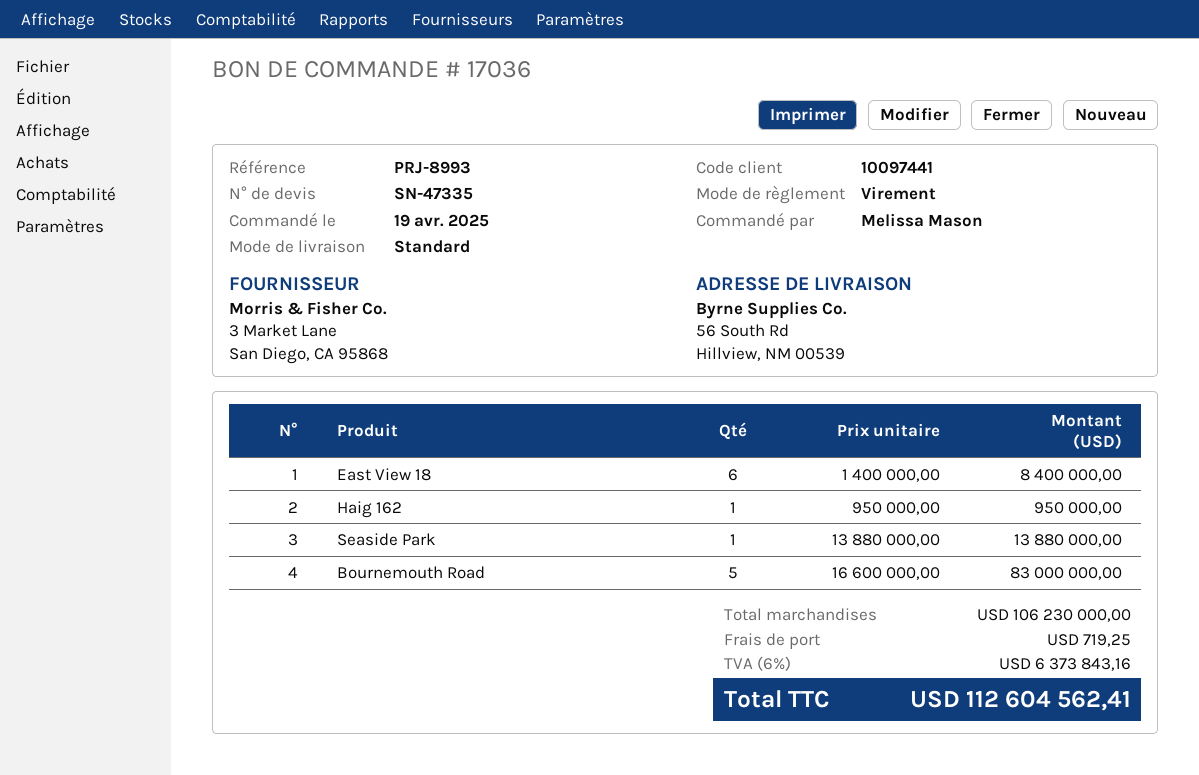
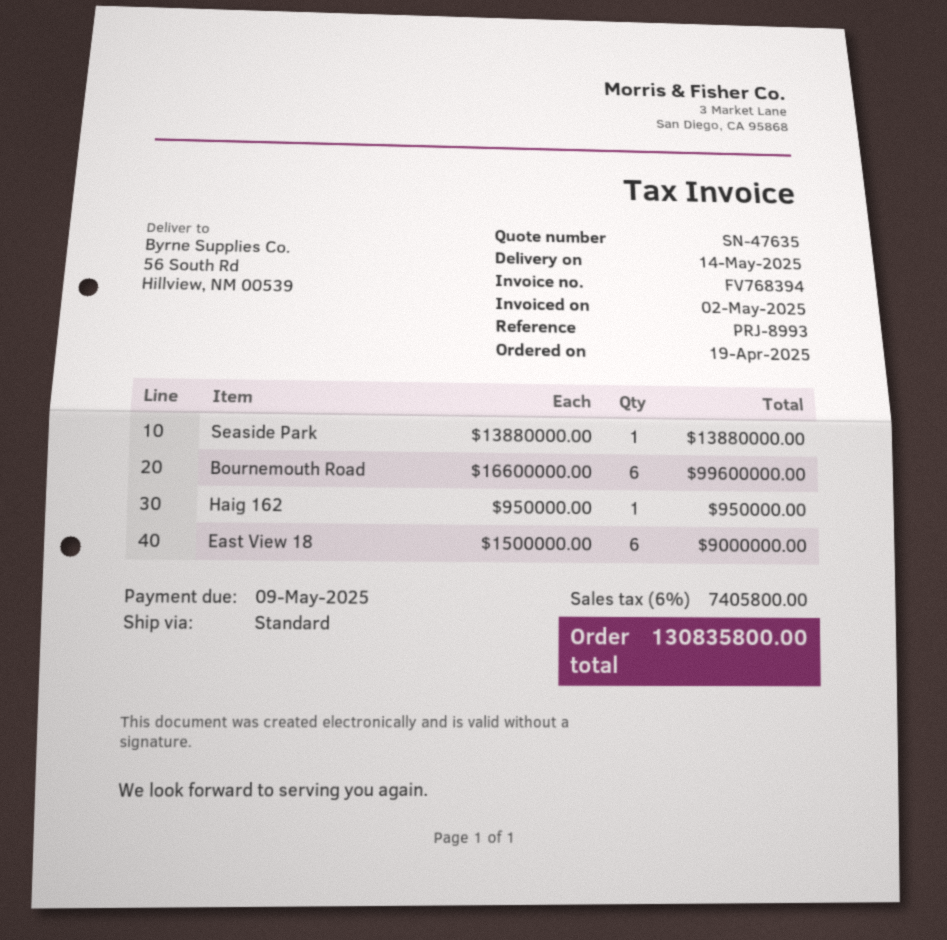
quote number: SN-47335 -> SN-47635
East View 18: 6 x 1400000.00 = 8400000.00 -> 6 x 1500000.00 = 9000000.00
Bournemouth Road: 5 x 16600000.00 = 83000000.00 -> 6 x 16600000.00 = 99600000.00
shipping: 719.25 -> none
tax: 6% = 6373843.16 -> 6% = 7405800.00
total: 112604562.41 -> 130835800.00

